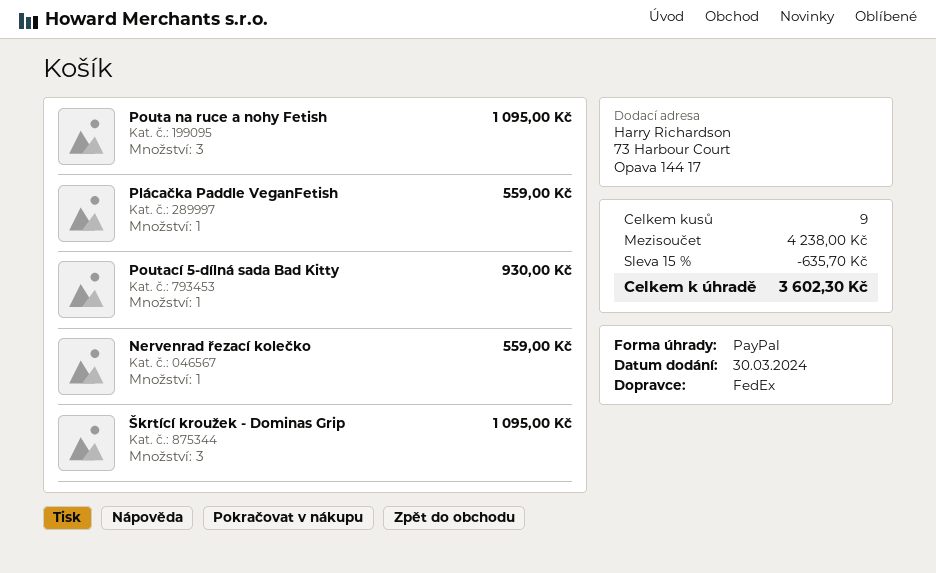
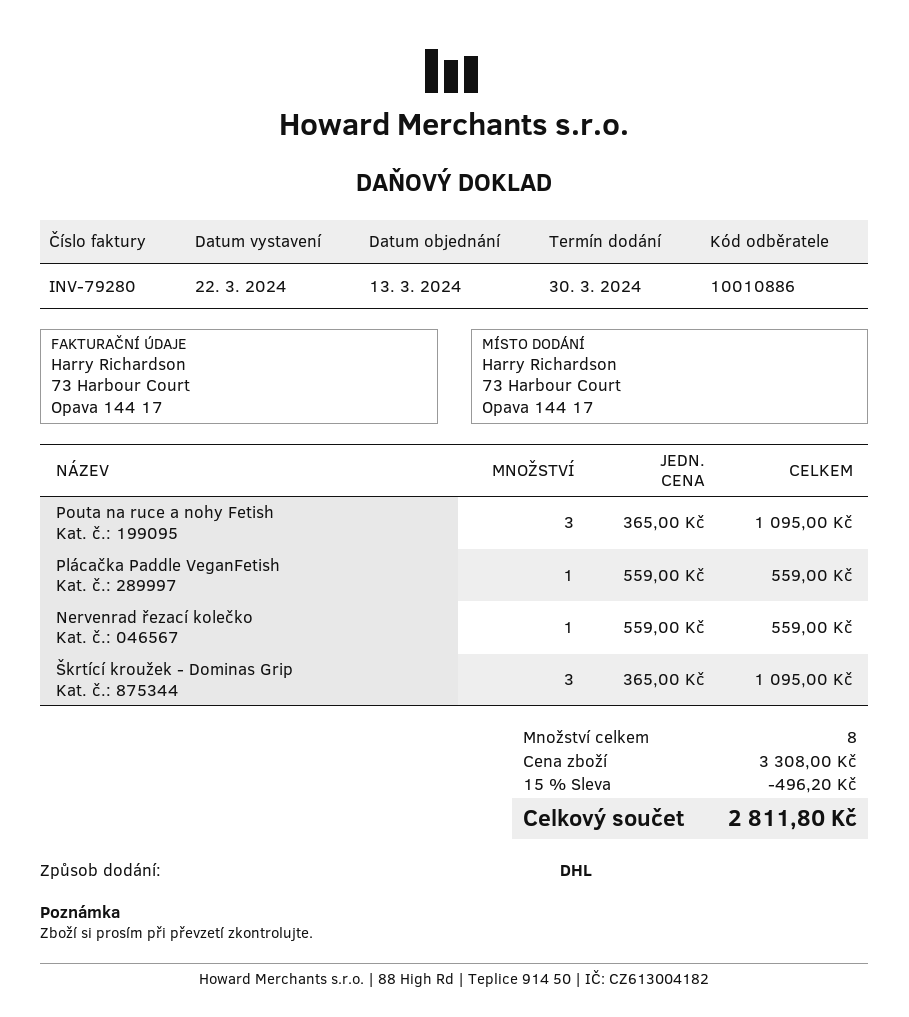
shipping method: FedEx -> DHL
Poutací 5-dílná sada Bad Kitty: 1 for 930.00 -> none
total quantity: 9 -> 8
subtotal: 4238.00 -> 3308.00
discount: 15% = 635.70 -> 15% = 496.20
total: 3602.30 -> 2811.80

